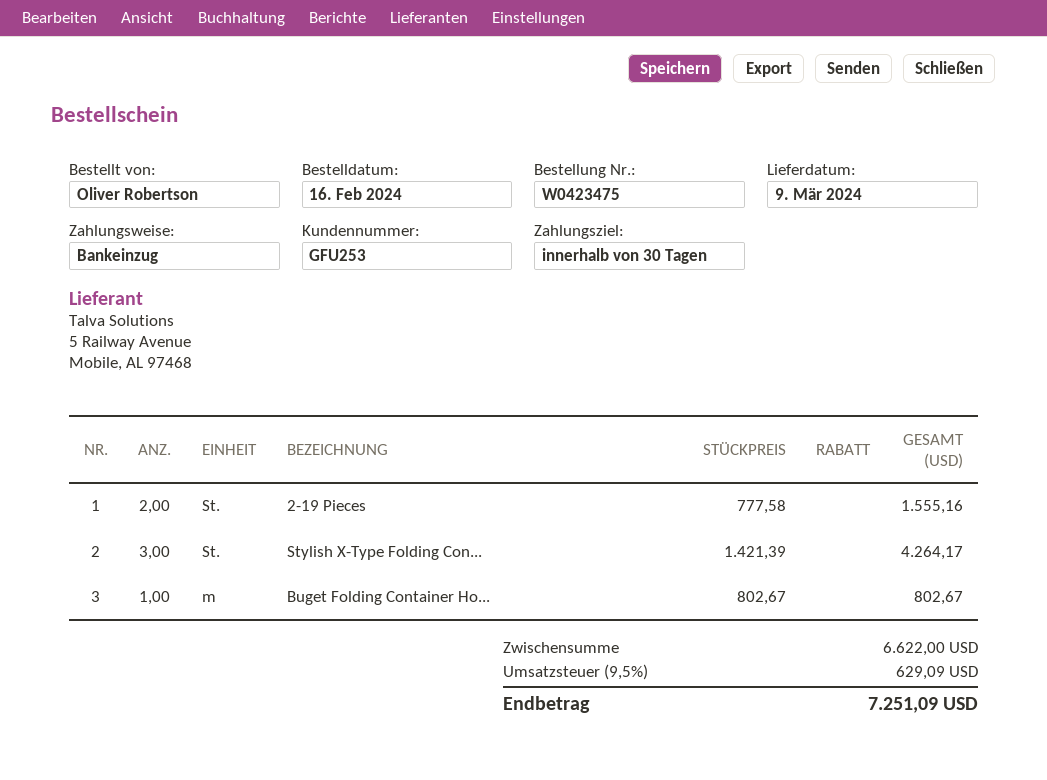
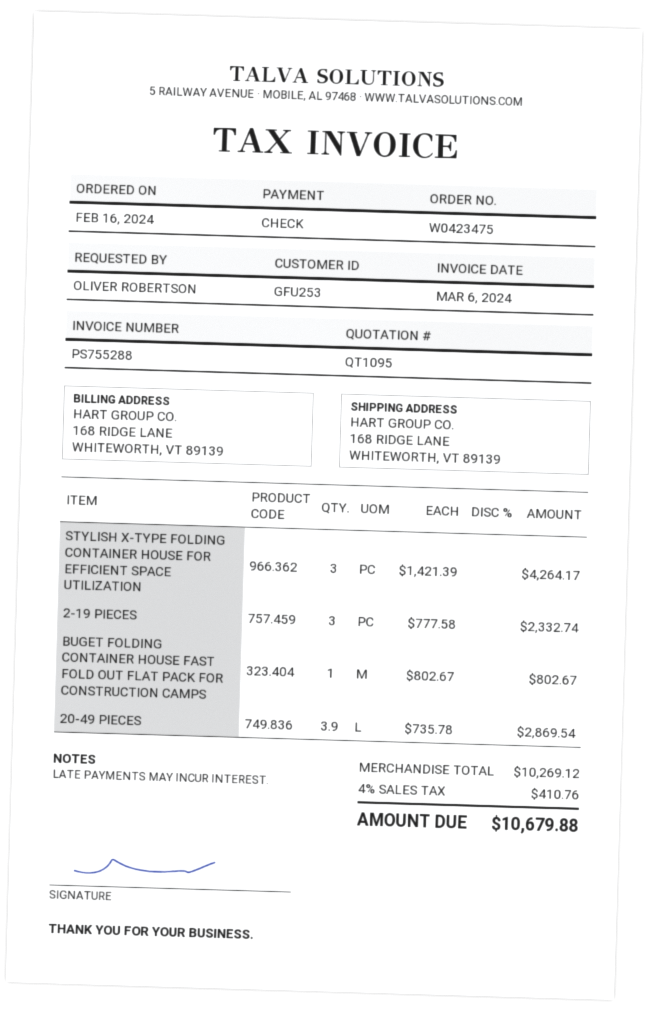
payment method: direct debit -> cheque
2-19 Pieces: 2 x 777.58 = 1555.16 -> 3 x 777.58 = 2332.74
20-49 PIECES: none -> 3.9 x 735.78 = 2869.54
subtotal: 6622.00 -> 10269.12
tax: 9.5% = 629.09 -> 4% = 410.76
total: 7251.09 -> 10679.88

